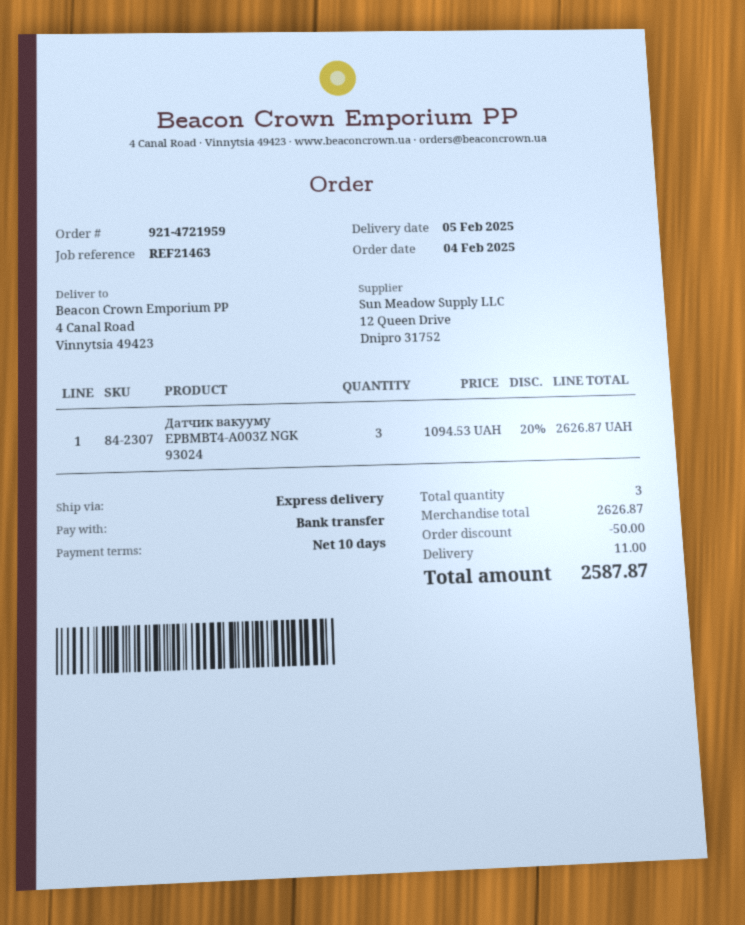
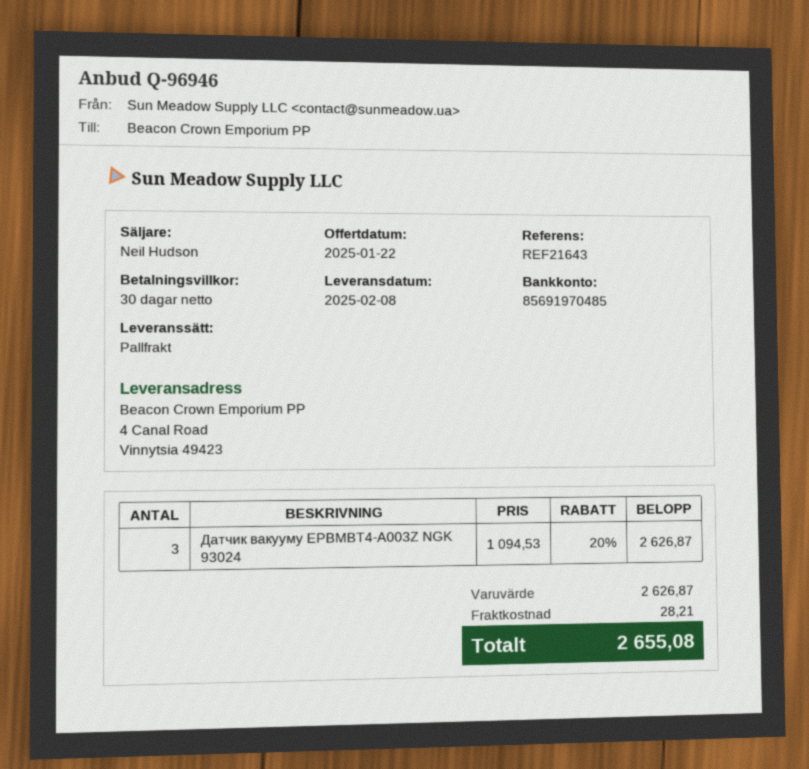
delivery date: 2025-02-05 -> 2025-02-08
payment terms: 10 days -> 30 days
reference: REF21463 -> REF21643
shipping method: express -> pallet freight
discount: 50.00 -> none
shipping: 11.00 -> 28.21
total: 2587.87 -> 2655.08

